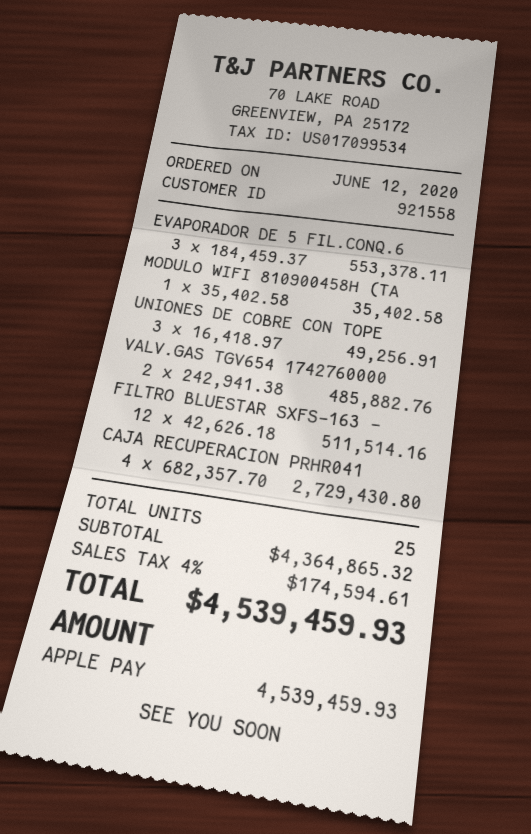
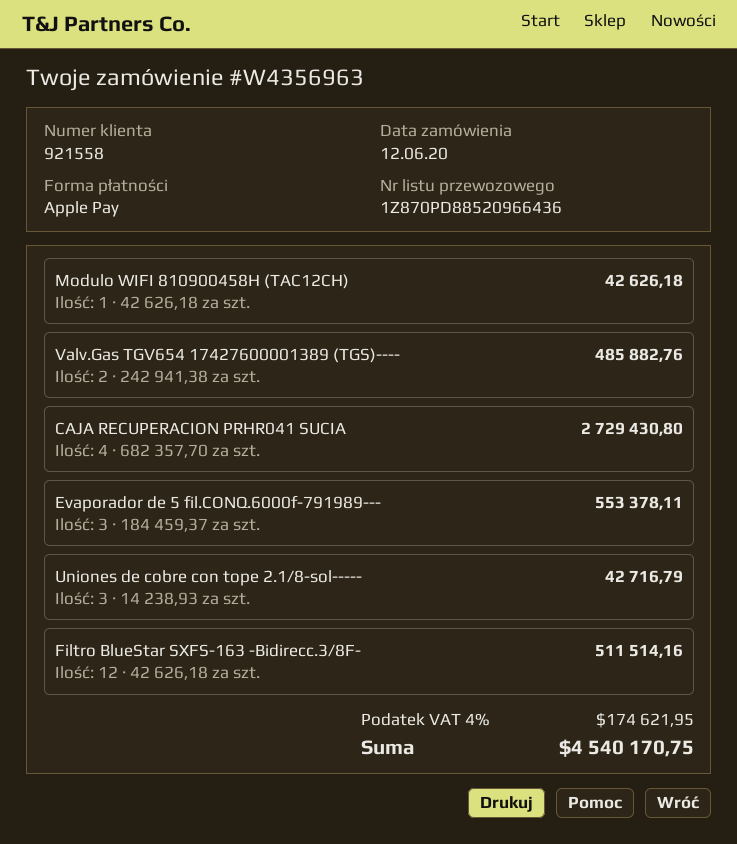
MODULO WIFI 810900458H (TA: 1 x 35402.58 = 35402.58 -> 1 x 42626.18 = 42626.18
UNIONES DE COBRE CON TOPE: 3 x 16418.97 = 49256.91 -> 3 x 14238.93 = 42716.79
tax: 4% = 174594.61 -> 4% = 174621.95
total: 4539459.93 -> 4540170.75

